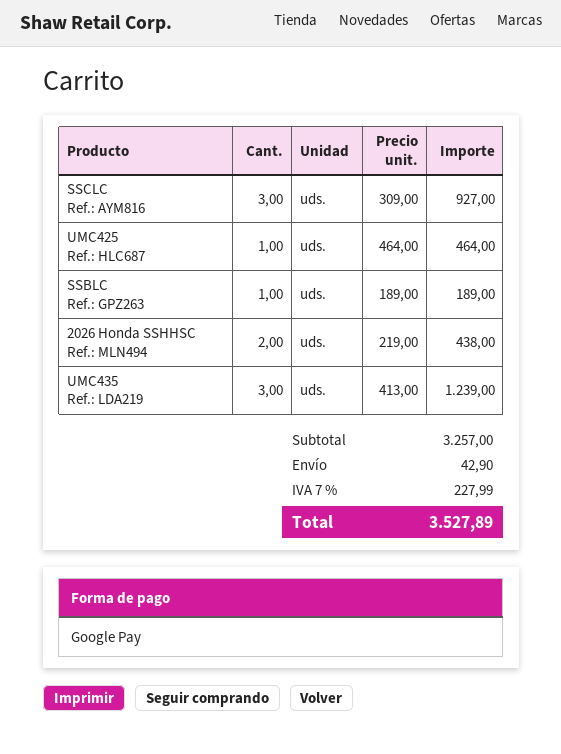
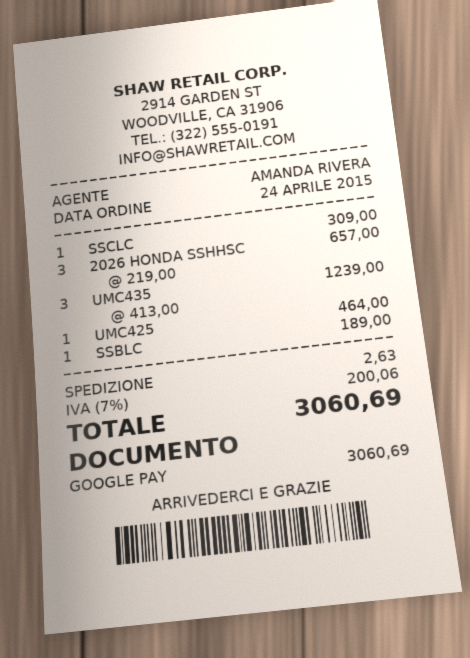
SSCLC: 3 x 309.00 = 927.00 -> 1 x 309.00 = 309.00
2026 Honda SSHHSC: 2 x 219.00 = 438.00 -> 3 x 219.00 = 657.00
shipping: 42.90 -> 2.63
tax: 7% = 227.99 -> 7% = 200.06
total: 3527.89 -> 3060.69

